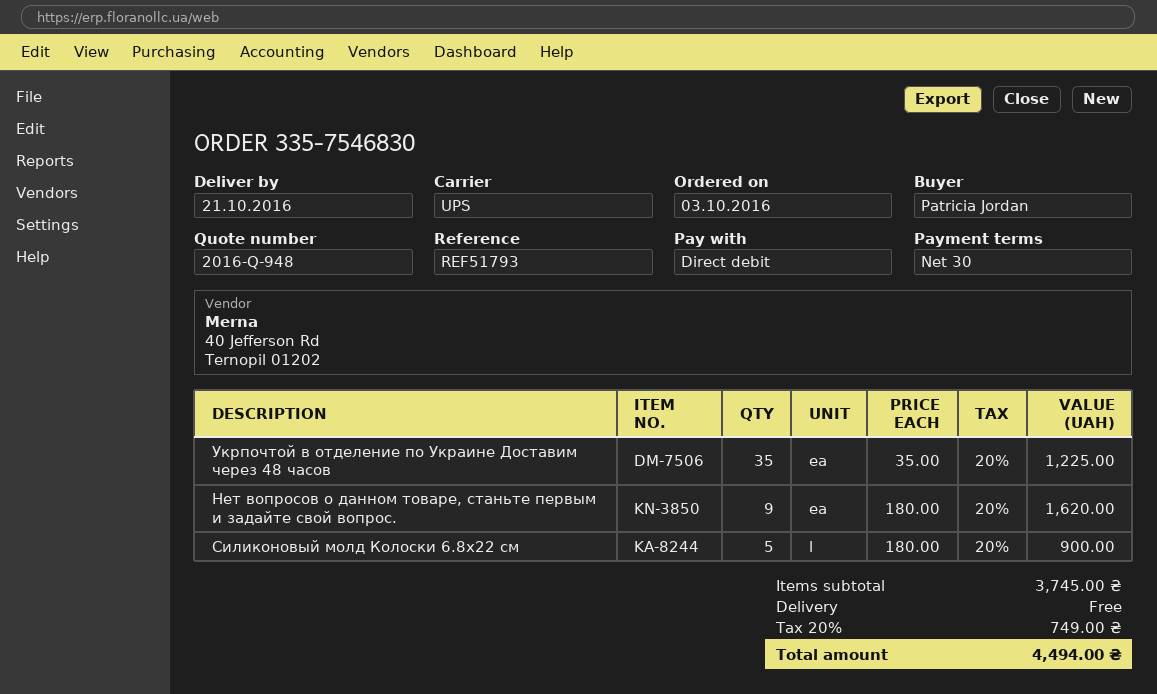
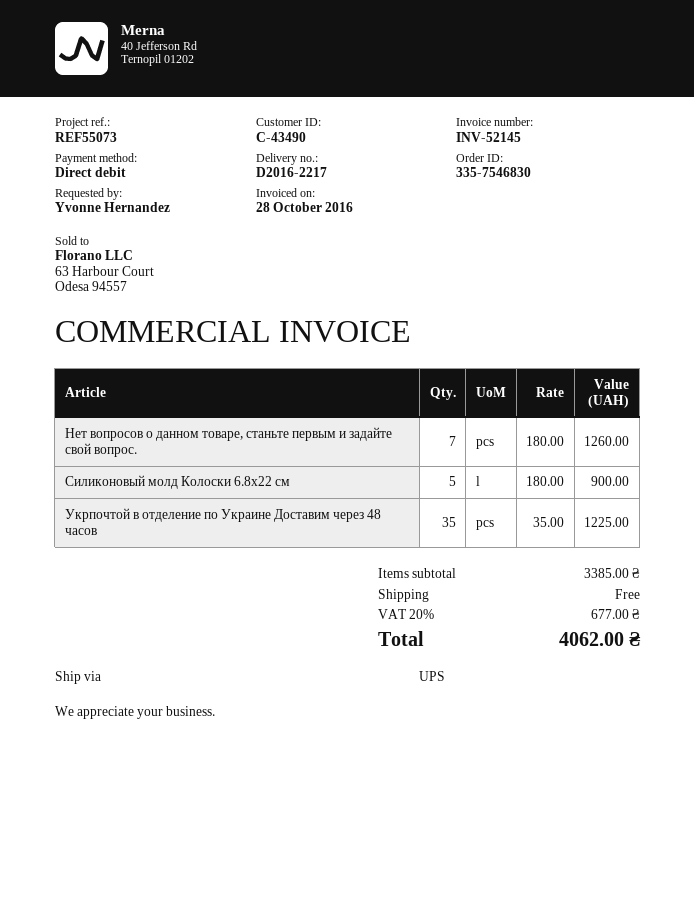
reference: REF51793 -> REF55073
ordered by: Patricia Jordan -> Yvonne Hernandez
Нет вопросов о данном товаре, станьте первым и задайте свой вопрос.: 9 x 180.00 = 1620.00 -> 7 x 180.00 = 1260.00
subtotal: 3745.00 -> 3385.00
tax: 20% = 749.00 -> 20% = 677.00
total: 4494.00 -> 4062.00

